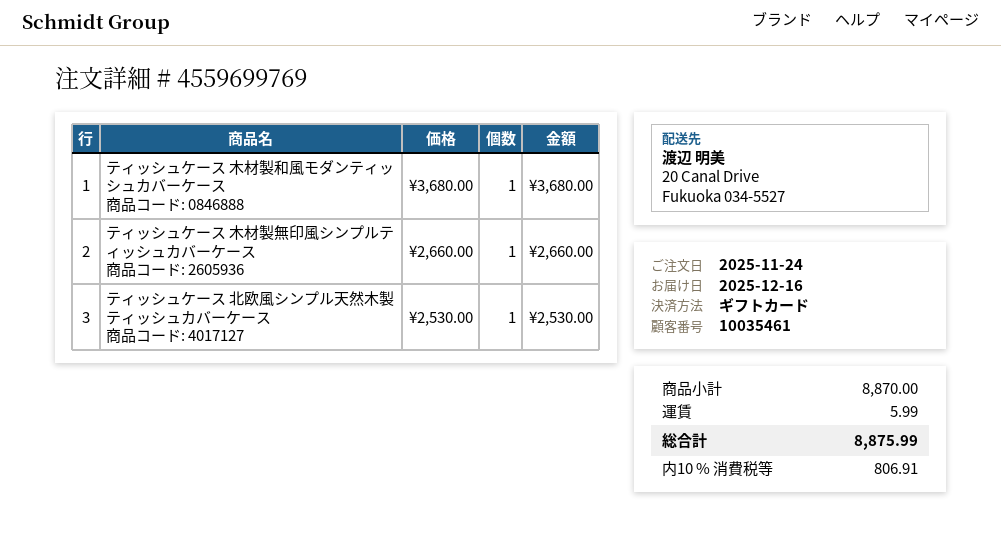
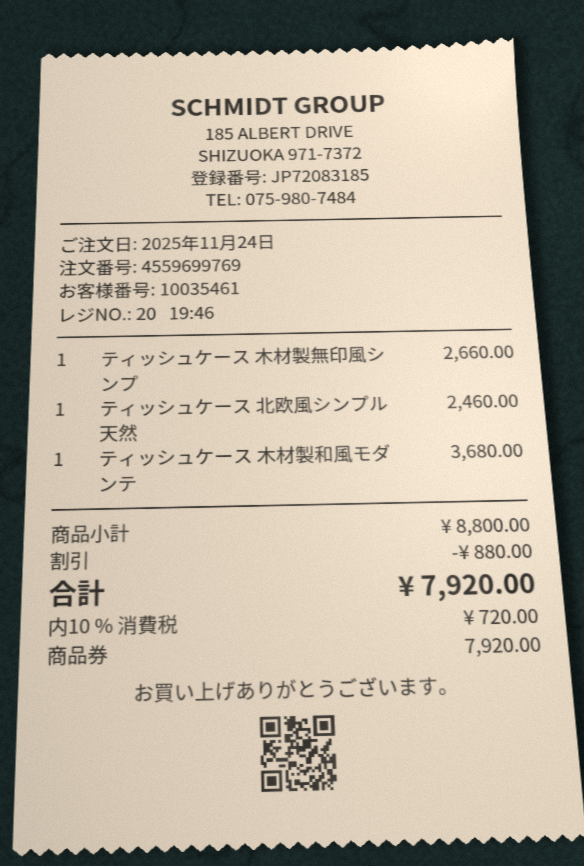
ティッシュケース 北欧風シンプル天然木製ティッシュカバーケース: 1 for 2530.00 -> 1 for 2460.00
subtotal: 8870.00 -> 8800.00
discount: none -> 880.00
shipping: 5.99 -> none
tax: 10% = 806.91 -> 10% = 720.00
total: 8875.99 -> 7920.00

